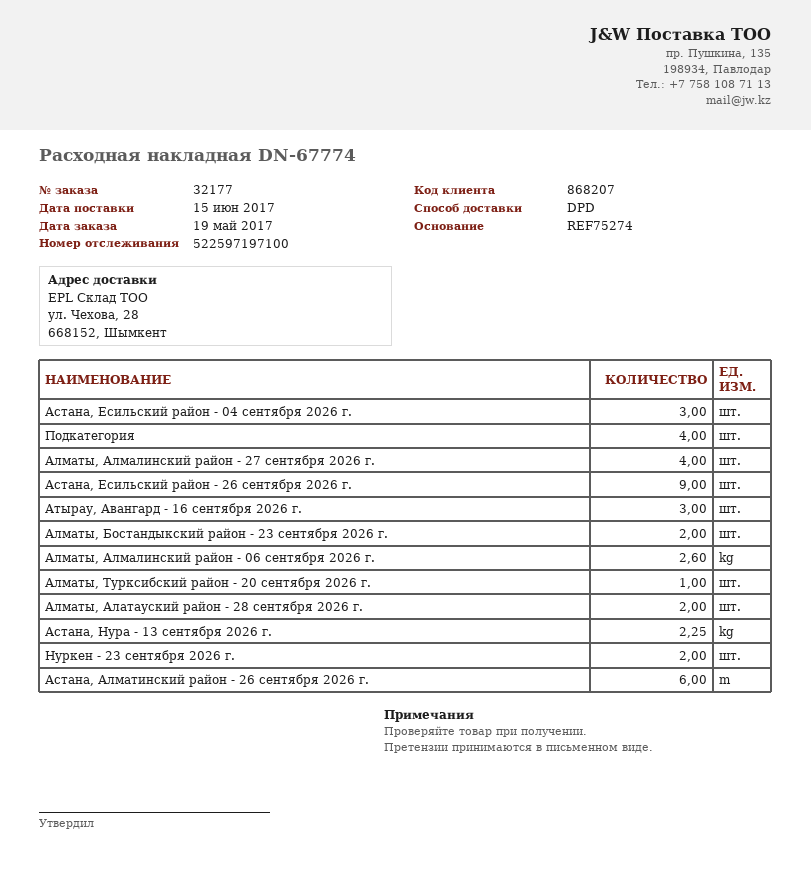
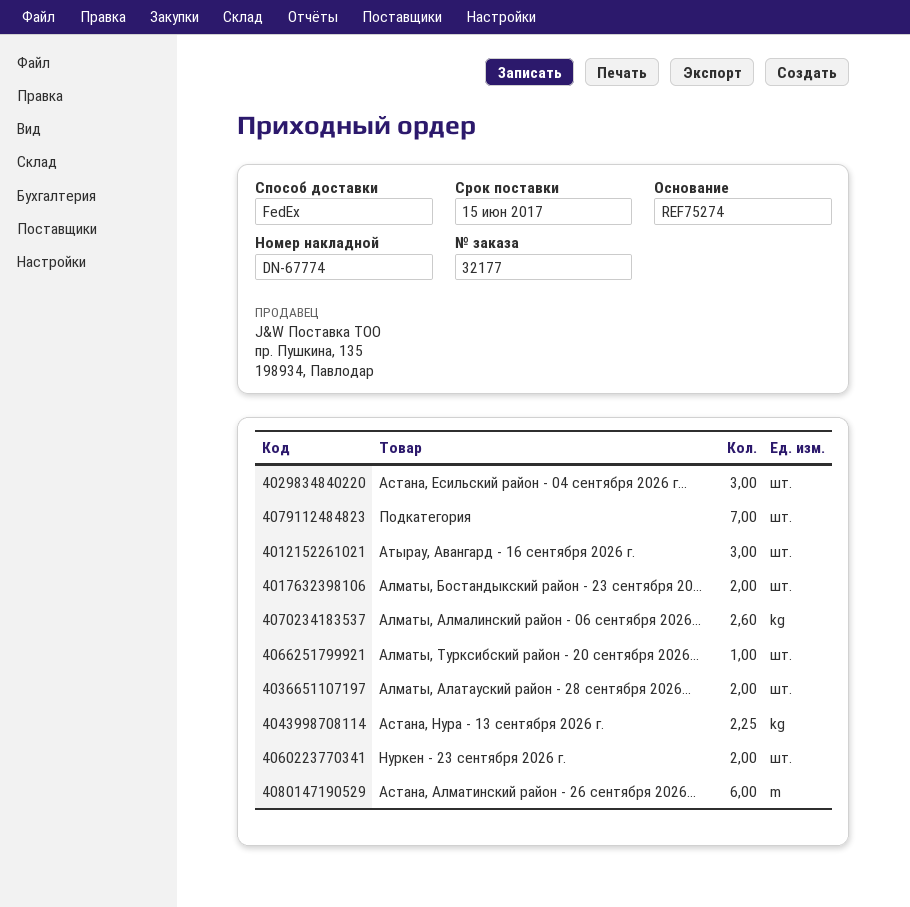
shipping method: DPD -> FedEx
Подкатегория: 4 -> 7
Алматы, Алмалинский район - 27 сентября 2026 г.: 4 -> none
Астана, Есильский район - 26 сентября 2026 г.: 9 -> none

